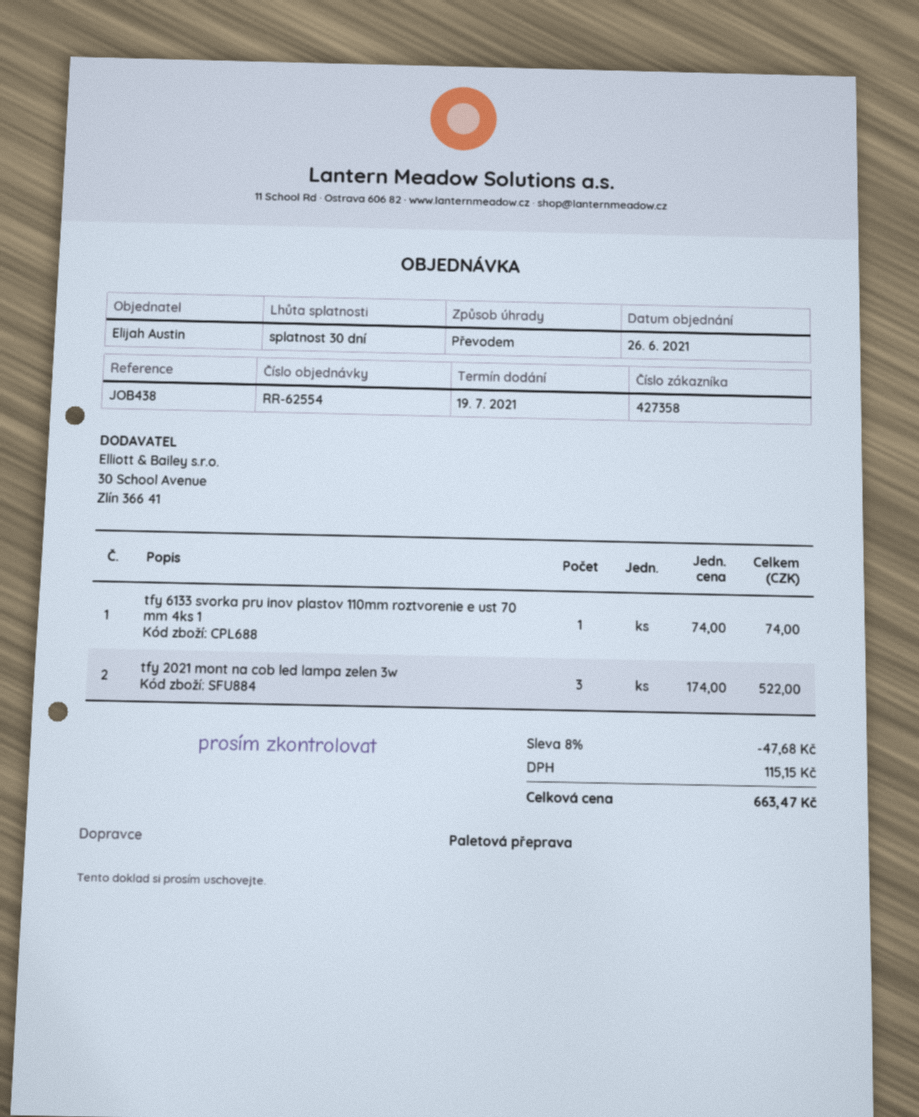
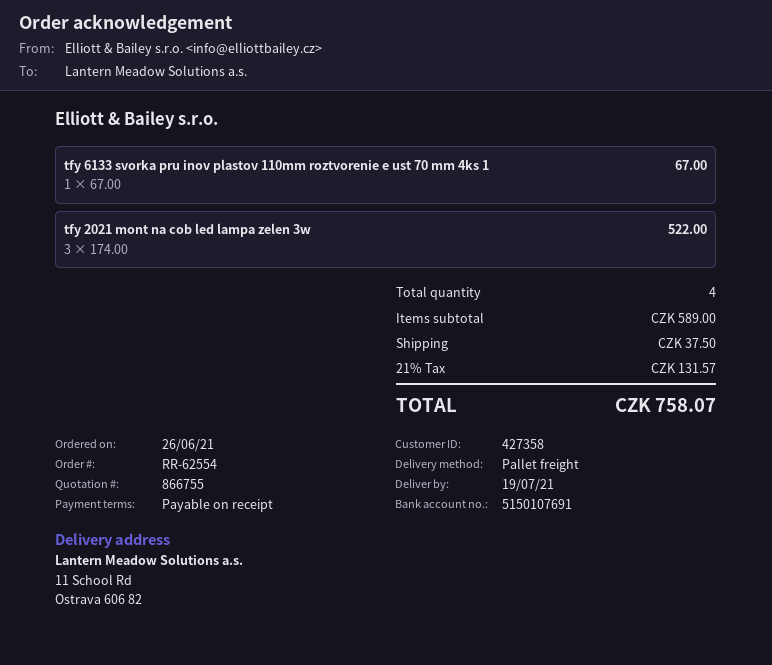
payment terms: 30 days -> on receipt
tfy 6133 svorka pru inov plastov 110mm roztvorenie e ust 70 mm 4ks 1: 1 x 74.00 = 74.00 -> 1 x 67.00 = 67.00
discount: 8% = 47.68 -> none
shipping: none -> 37.50
tax: 115.15 -> 131.57
total: 663.47 -> 758.07

